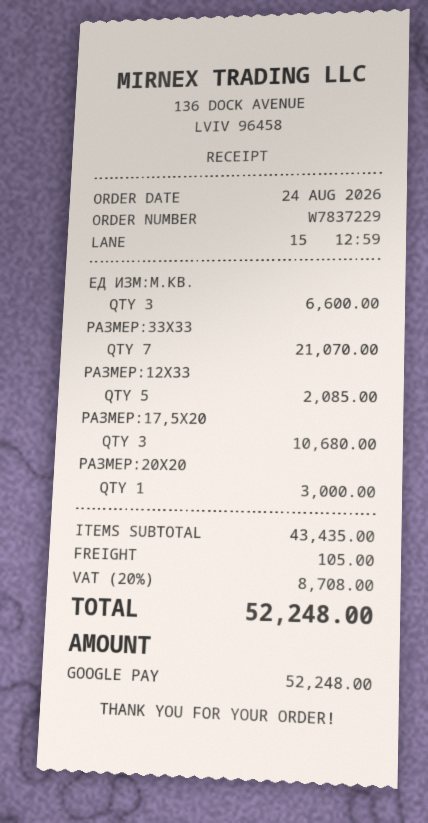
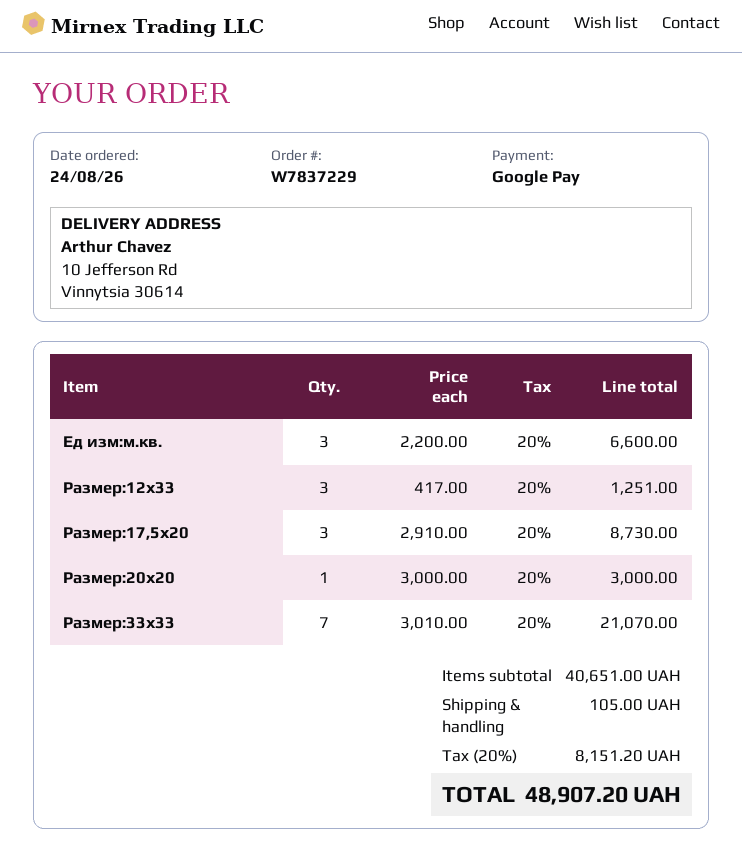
РАЗМЕР:12X33: 5 for 2085.00 -> 3 for 1251.00
РАЗМЕР:17,5X20: 3 for 10680.00 -> 3 for 8730.00
subtotal: 43435.00 -> 40651.00
tax: 20% = 8708.00 -> 20% = 8151.20
total: 52248.00 -> 48907.20

